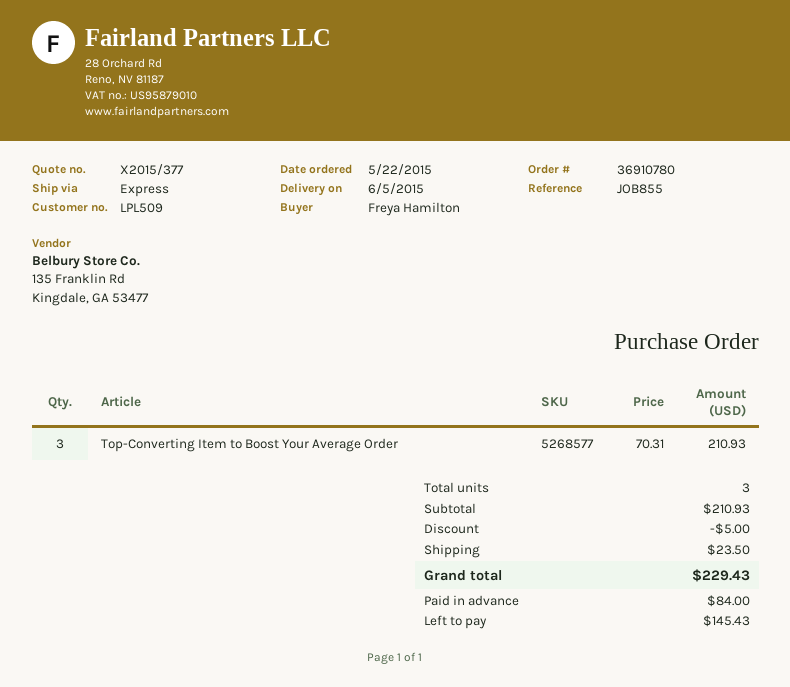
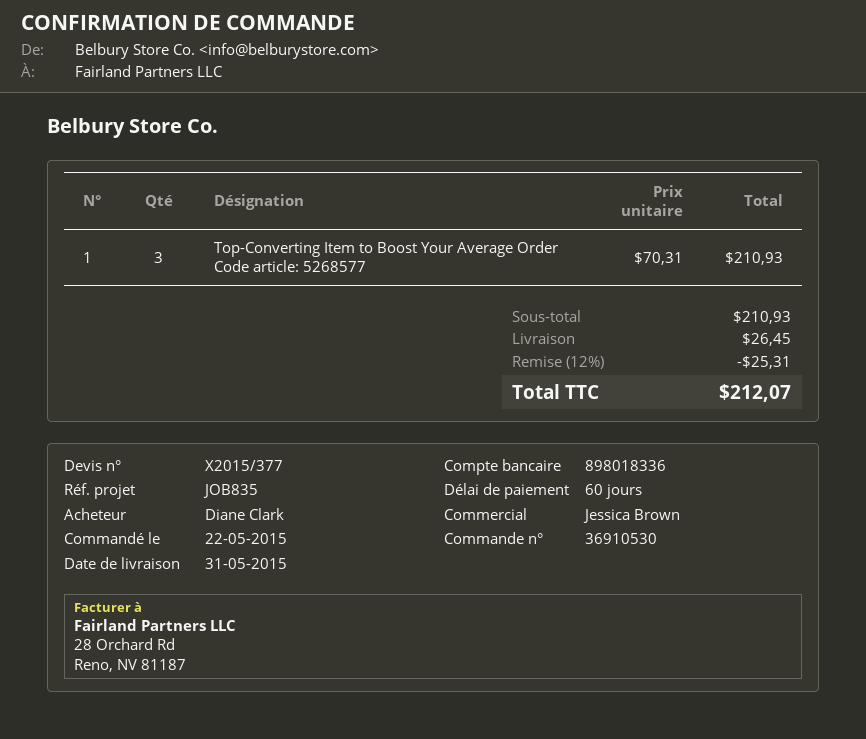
order number: 36910780 -> 36910530
delivery date: 2015-06-05 -> 2015-05-31
reference: JOB855 -> JOB835
ordered by: Freya Hamilton -> Diane Clark
discount: 5.00 -> 25.31
shipping: 23.50 -> 26.45
total: 229.43 -> 212.07

